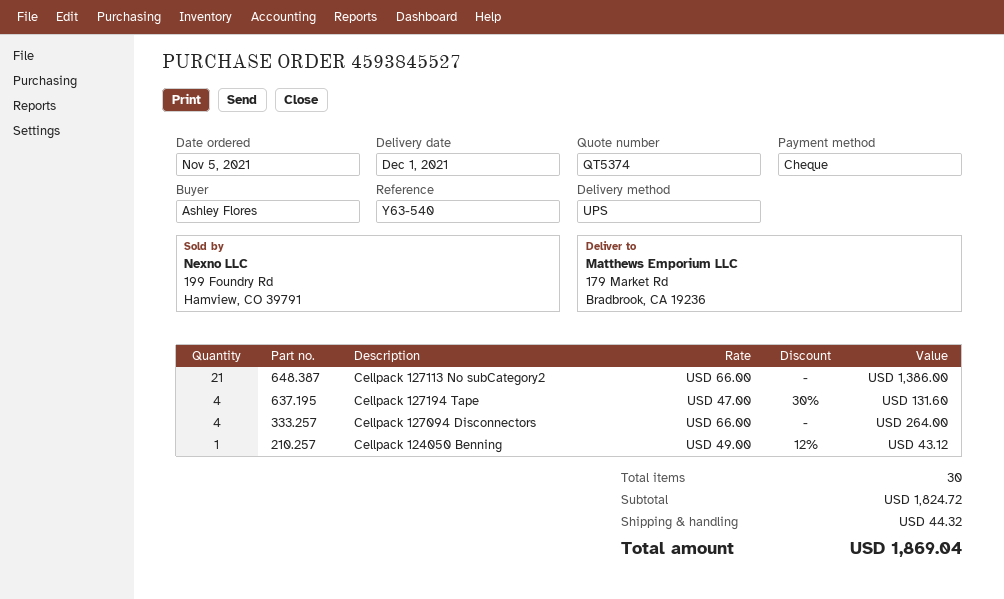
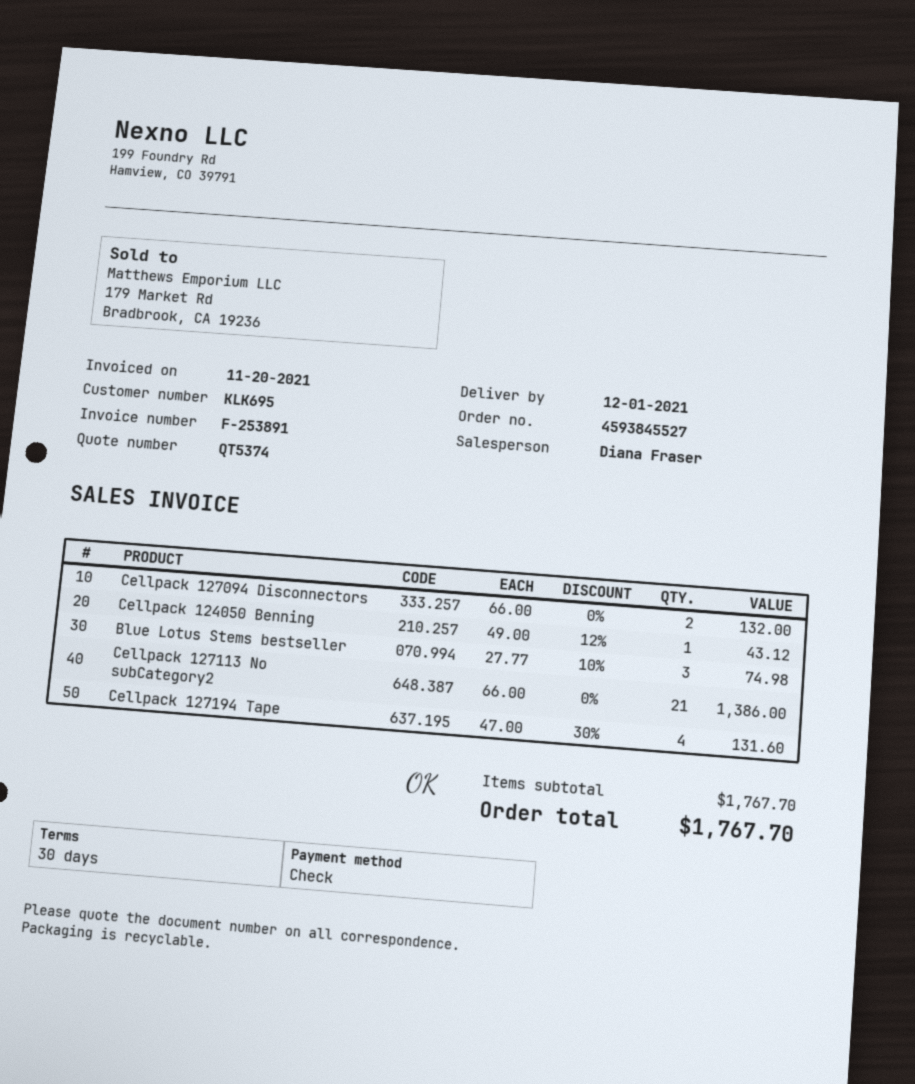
Cellpack 127094 Disconnectors: 4 x 66.00 = 264.00 -> 2 x 66.00 = 132.00
Blue Lotus Stems bestseller: none -> 3 x 27.77 - 10% = 74.98
subtotal: 1824.72 -> 1767.70
shipping: 44.32 -> none
total: 1869.04 -> 1767.70

